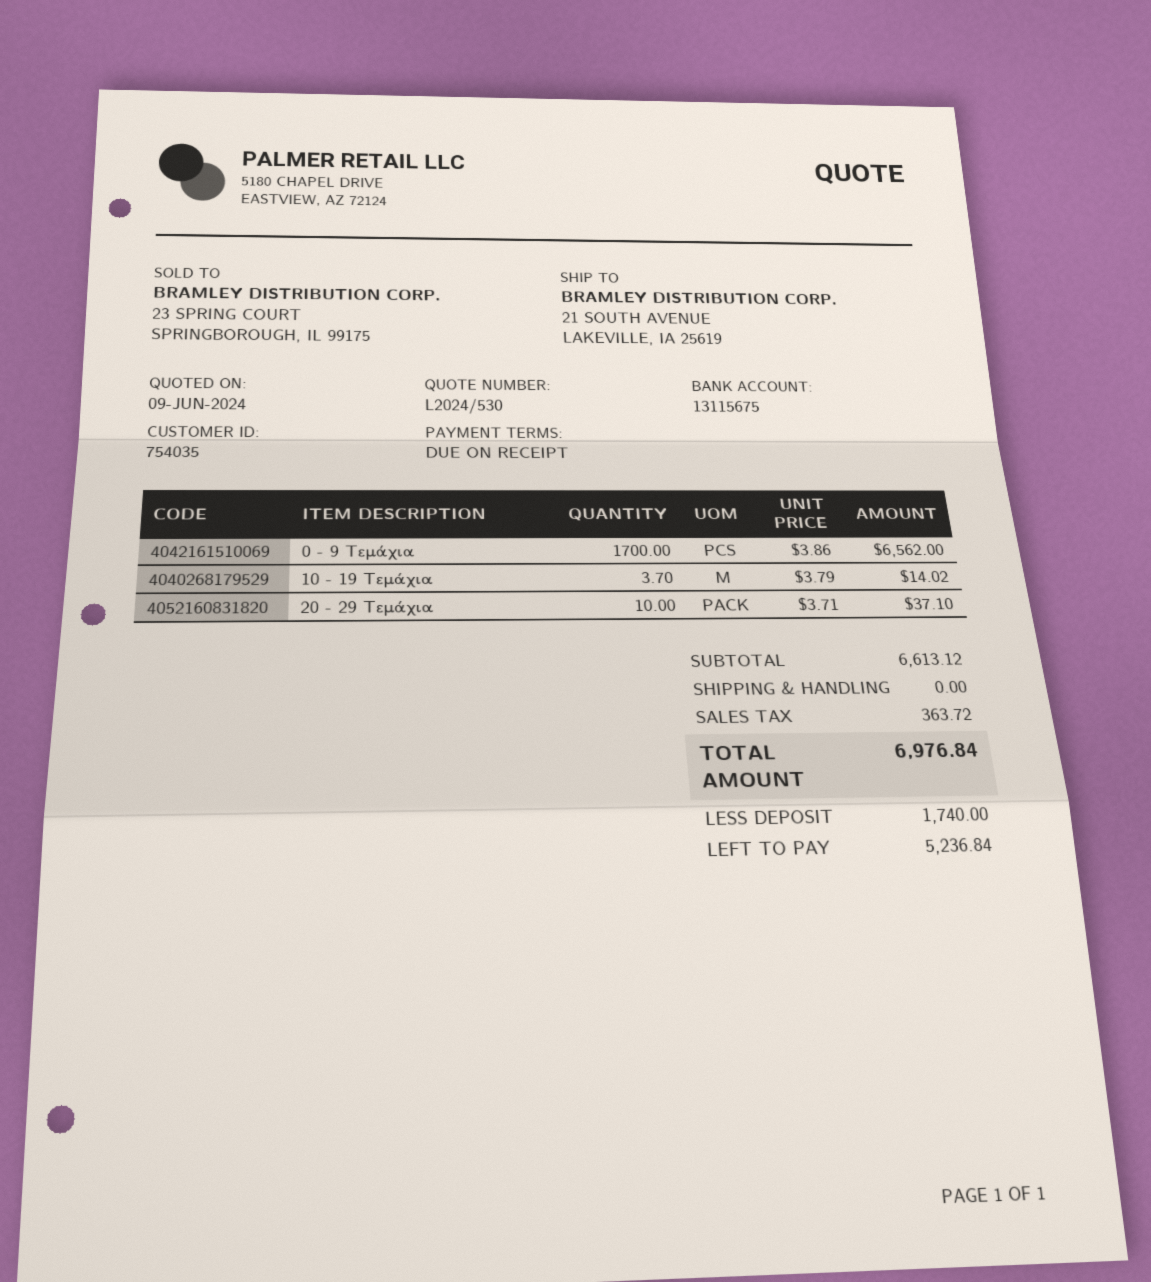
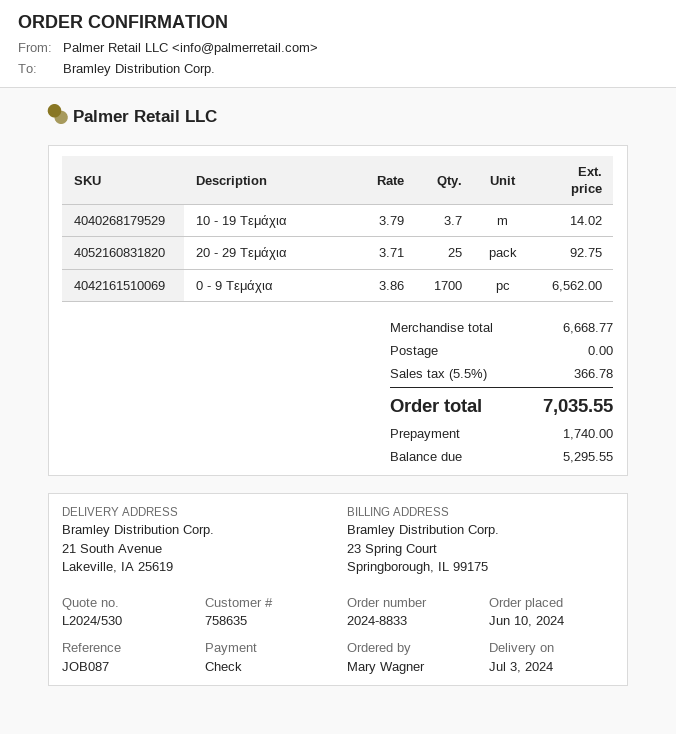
customer number: 754035 -> 758635
20 - 29 Τεμάχια: 10 x 3.71 = 37.10 -> 25 x 3.71 = 92.75
subtotal: 6613.12 -> 6668.77
tax: 363.72 -> 366.78
total: 6976.84 -> 7035.55
balance: 5236.84 -> 5295.55

